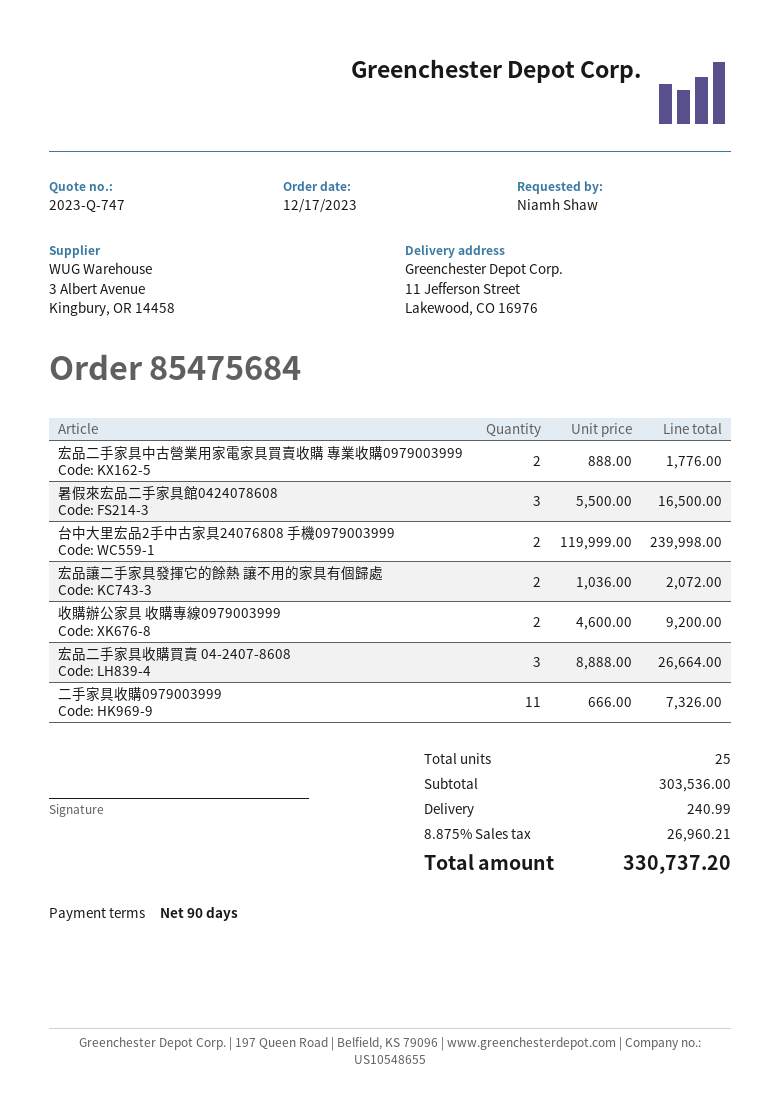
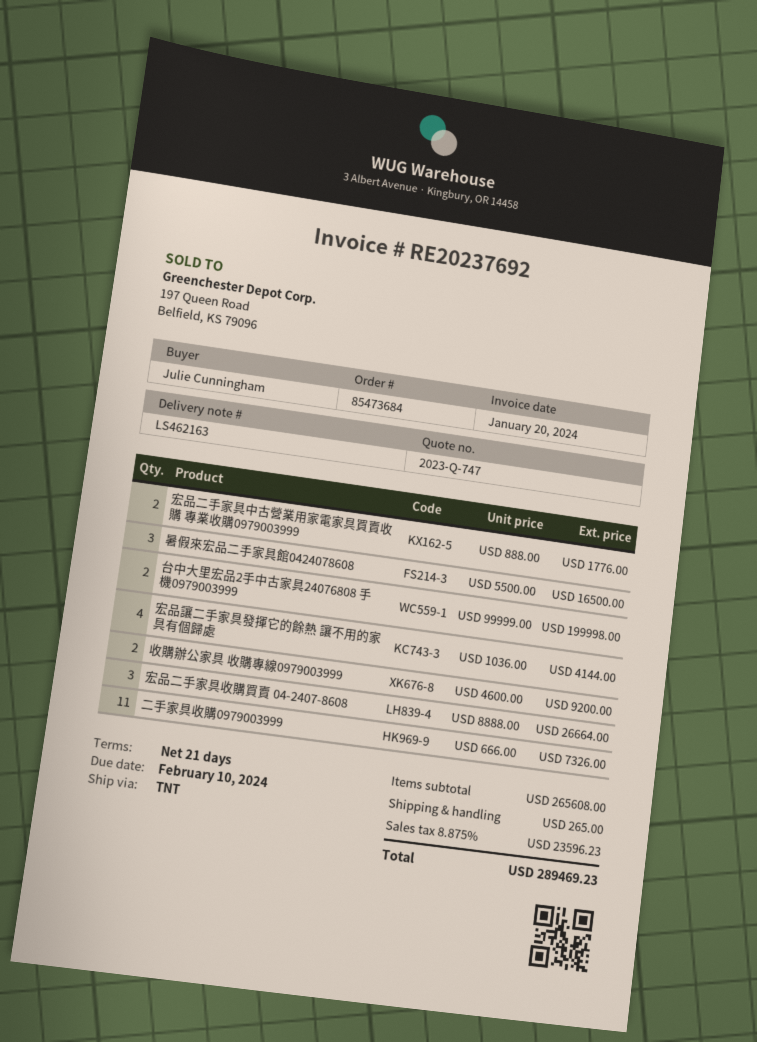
order number: 85475684 -> 85473684
payment terms: 90 days -> 21 days
ordered by: Niamh Shaw -> Julie Cunningham
台中大里宏品2手中古家具24076808 手機0979003999: 2 x 119999.00 = 239998.00 -> 2 x 99999.00 = 199998.00
宏品讓二手家具發揮它的餘熱 讓不用的家具有個歸處: 2 x 1036.00 = 2072.00 -> 4 x 1036.00 = 4144.00
subtotal: 303536.00 -> 265608.00
shipping: 240.99 -> 265.00
tax: 8.875% = 26960.21 -> 8.875% = 23596.23
total: 330737.20 -> 289469.23

